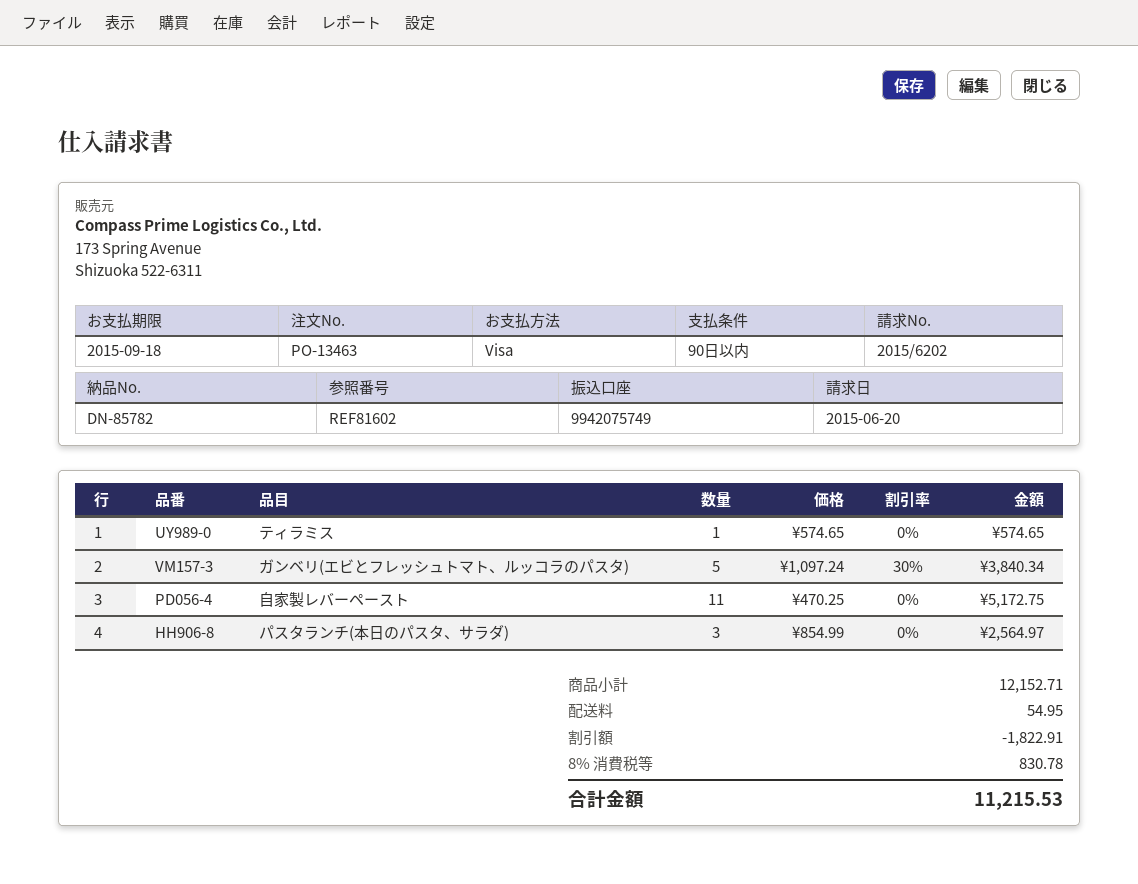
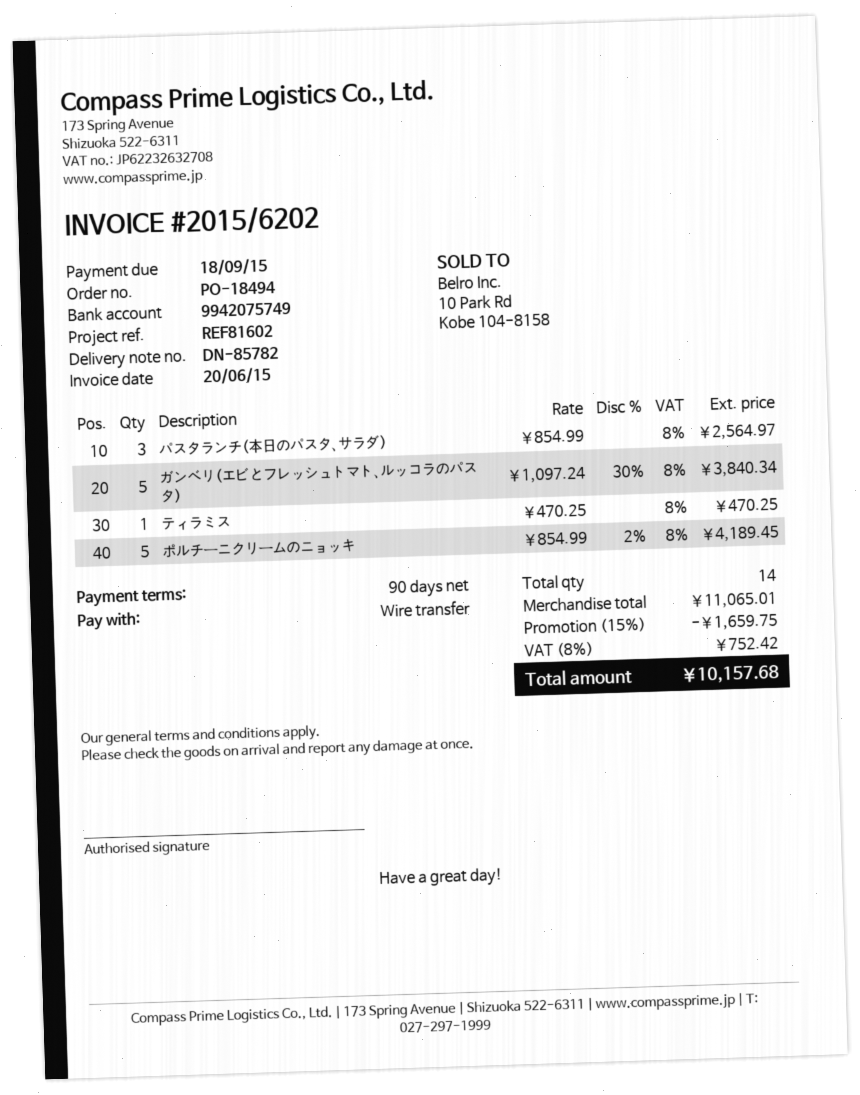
order number: PO-13463 -> PO-18494
payment method: Visa -> bank transfer
ティラミス: 1 x 574.65 = 574.65 -> 1 x 470.25 = 470.25
自家製レバーペースト: 11 x 470.25 = 5172.75 -> none
ポルチーニクリームのニョッキ: none -> 5 x 854.99 - 2% = 4189.45
subtotal: 12152.71 -> 11065.01
discount: 1822.91 -> 1659.75
shipping: 54.95 -> none
tax: 8% = 830.78 -> 8% = 752.42
total: 11215.53 -> 10157.68

